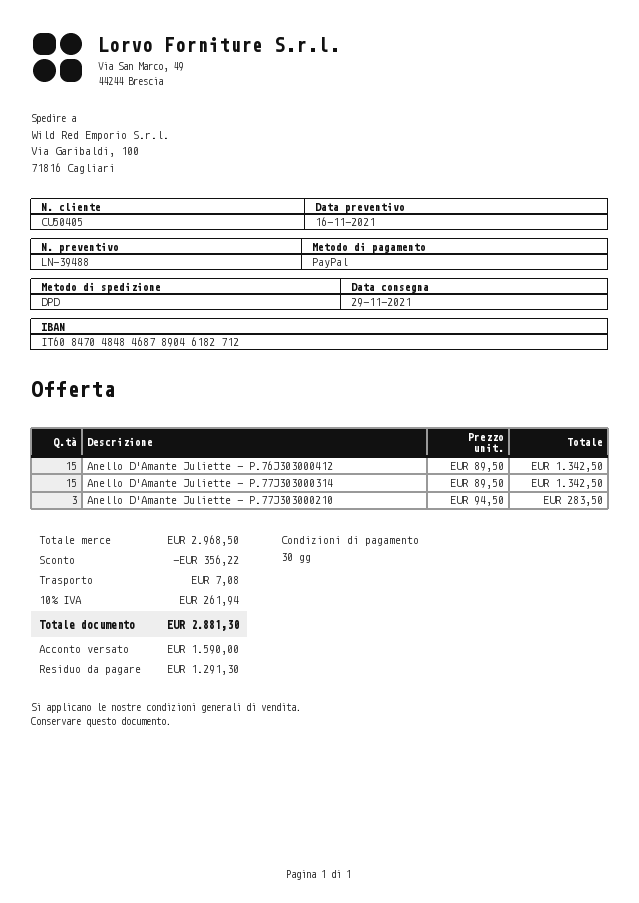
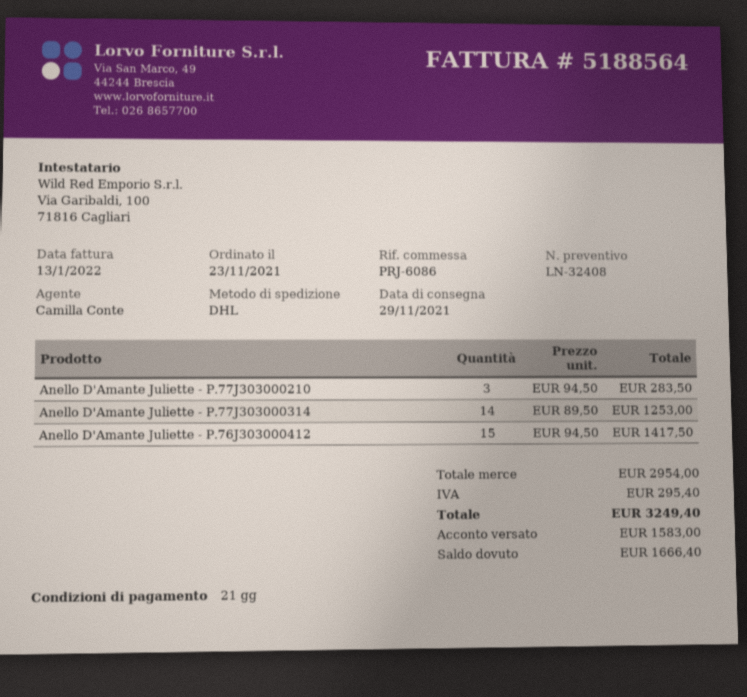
quote number: LN-39488 -> LN-32408
payment terms: 30 days -> 21 days
shipping method: DPD -> DHL
Anello D'Amante Juliette - P.76J303000412: 15 x 89.50 = 1342.50 -> 15 x 94.50 = 1417.50
Anello D'Amante Juliette - P.77J303000314: 15 x 89.50 = 1342.50 -> 14 x 89.50 = 1253.00
subtotal: 2968.50 -> 2954.00
discount: 356.22 -> none
shipping: 7.08 -> none
tax: 261.94 -> 295.40
total: 2881.30 -> 3249.40
deposit: 1590.00 -> 1583.00
balance: 1291.30 -> 1666.40

